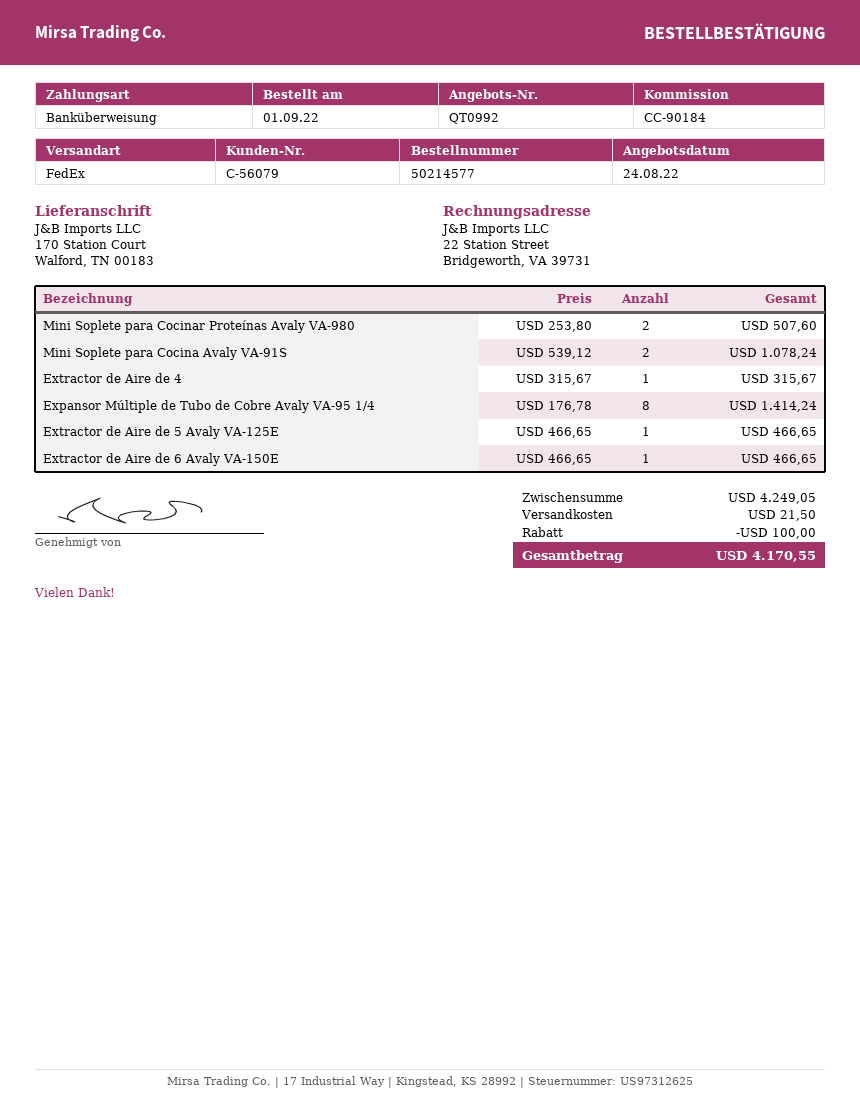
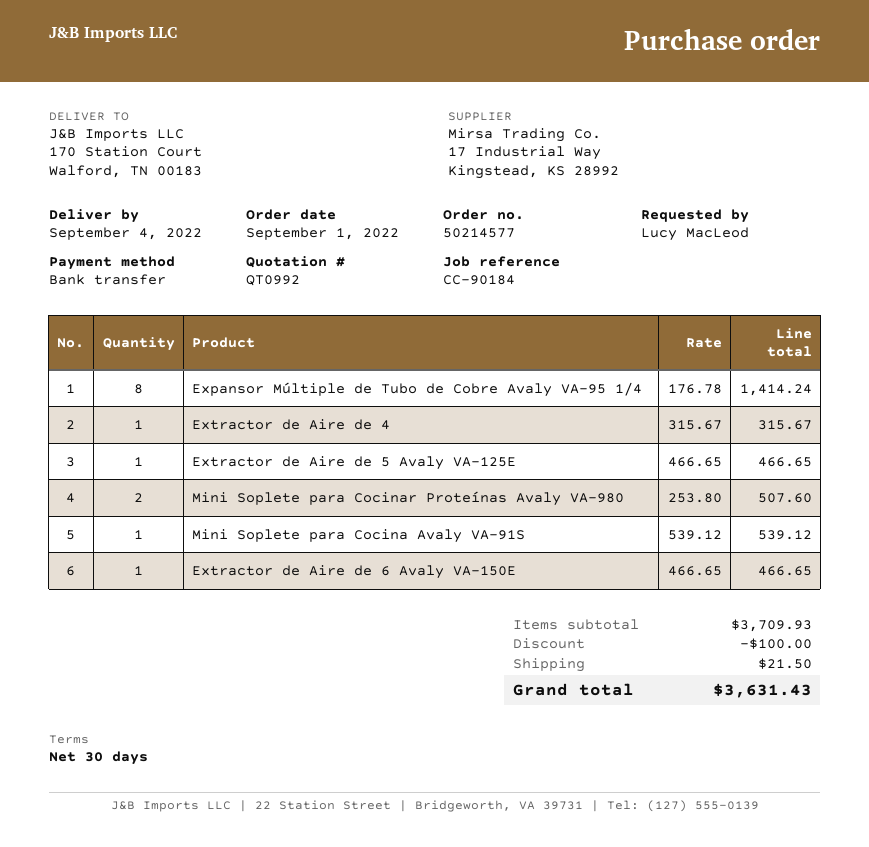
Mini Soplete para Cocina Avaly VA-91S: 2 x 539.12 = 1078.24 -> 1 x 539.12 = 539.12
subtotal: 4249.05 -> 3709.93
total: 4170.55 -> 3631.43

